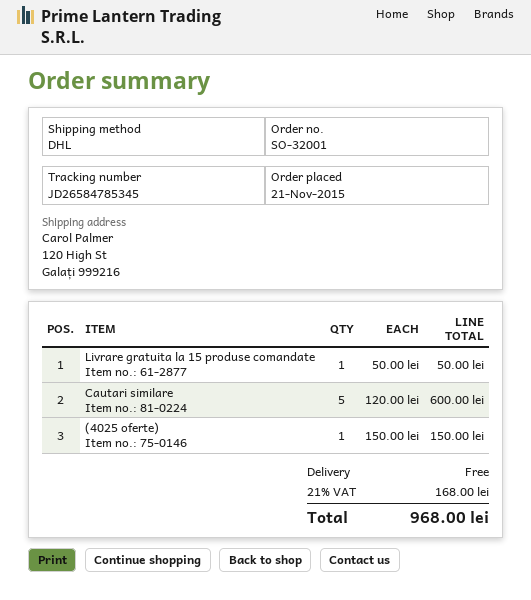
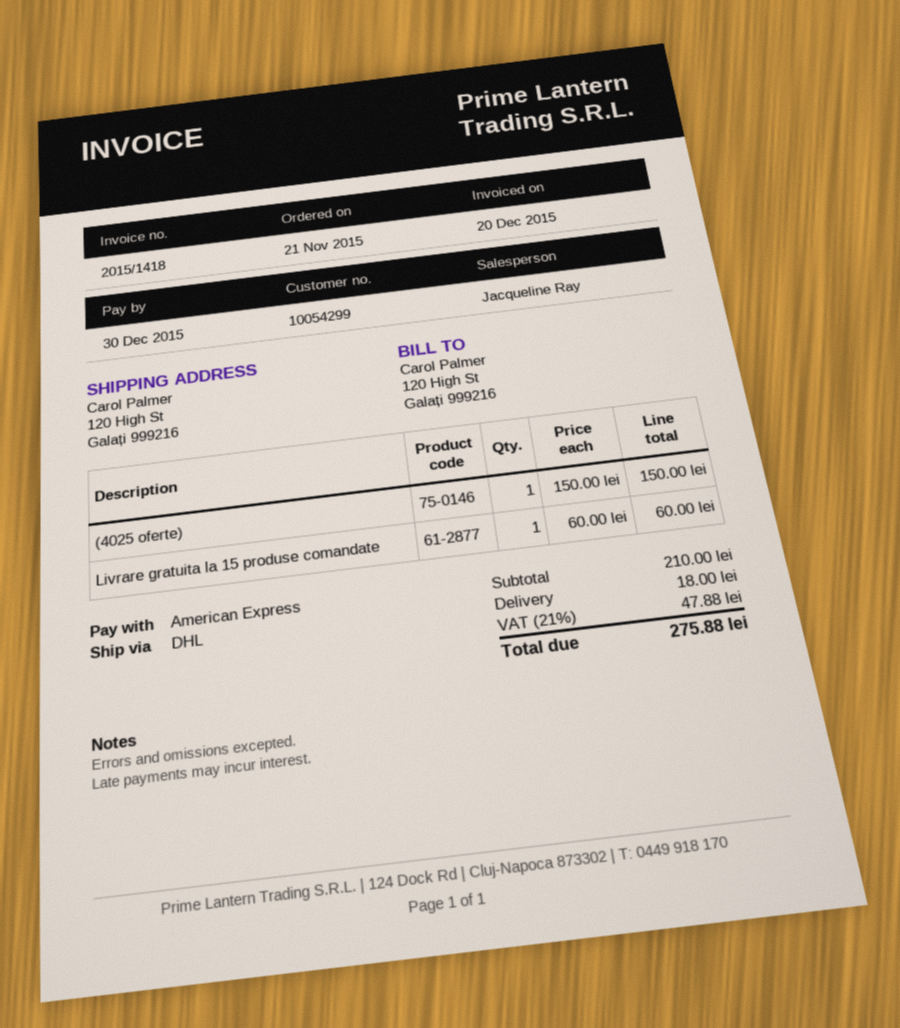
Livrare gratuita la 15 produse comandate: 1 x 50.00 = 50.00 -> 1 x 60.00 = 60.00
Cautari similare: 5 x 120.00 = 600.00 -> none
shipping: 0.00 -> 18.00
tax: 21% = 168.00 -> 21% = 47.88
total: 968.00 -> 275.88

